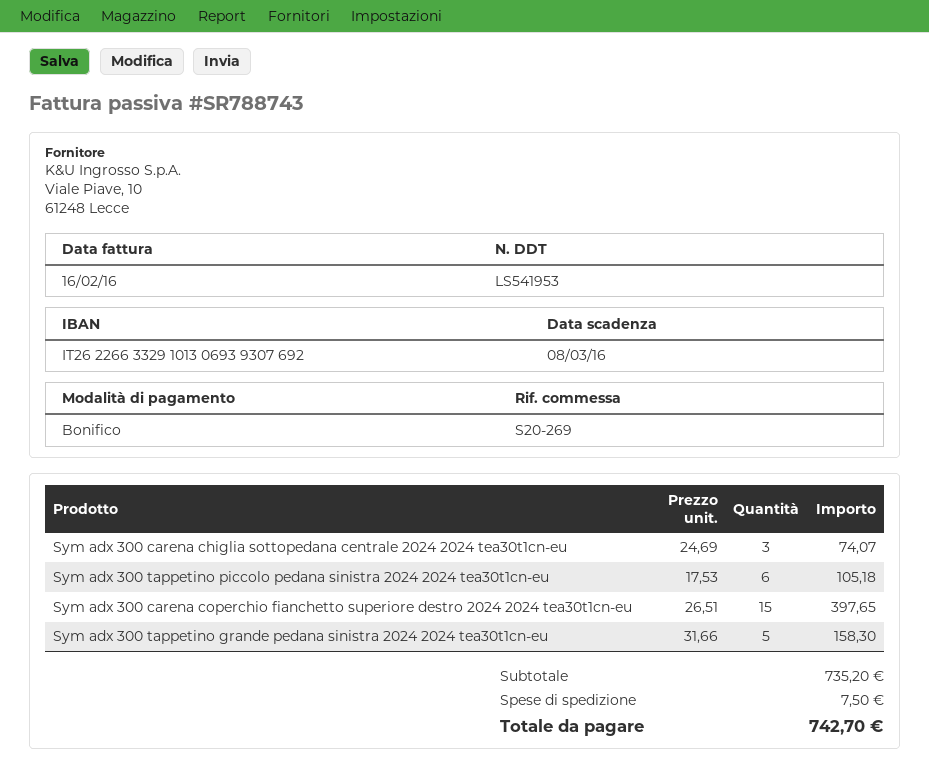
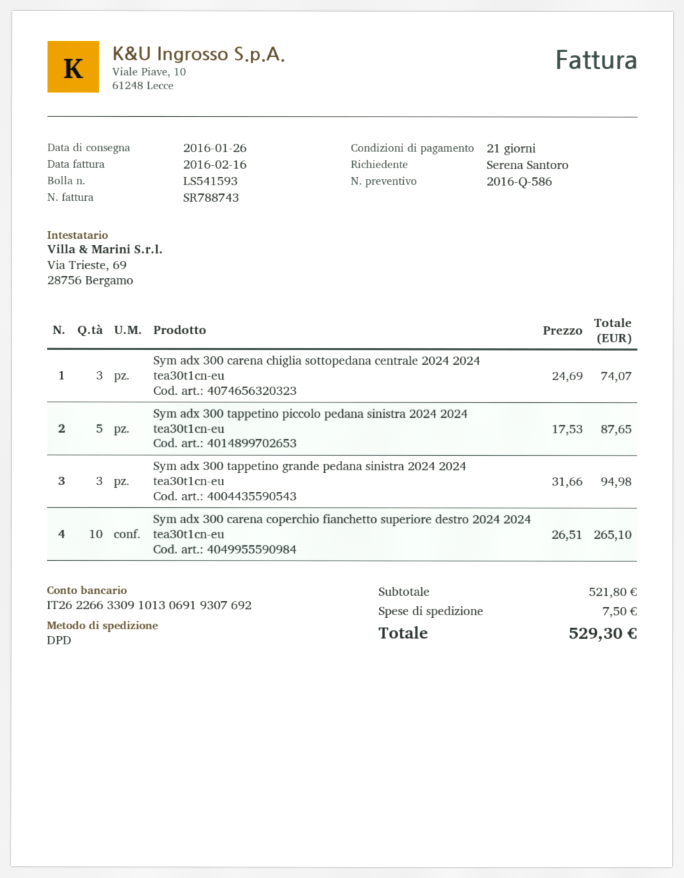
delivery note number: LS541953 -> LS541593
bank account: IT2622663329101306939307692 -> IT2622663309101306919307692
Sym adx 300 tappetino piccolo pedana sinistra 2024 2024 tea30t1cn-eu: 6 x 17.53 = 105.18 -> 5 x 17.53 = 87.65
Sym adx 300 carena coperchio fianchetto superiore destro 2024 2024 tea30t1cn-eu: 15 x 26.51 = 397.65 -> 10 x 26.51 = 265.10
Sym adx 300 tappetino grande pedana sinistra 2024 2024 tea30t1cn-eu: 5 x 31.66 = 158.30 -> 3 x 31.66 = 94.98
subtotal: 735.20 -> 521.80
total: 742.70 -> 529.30

